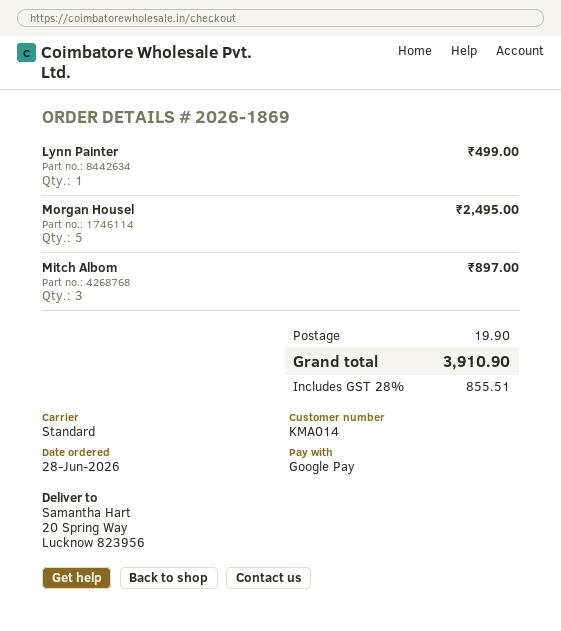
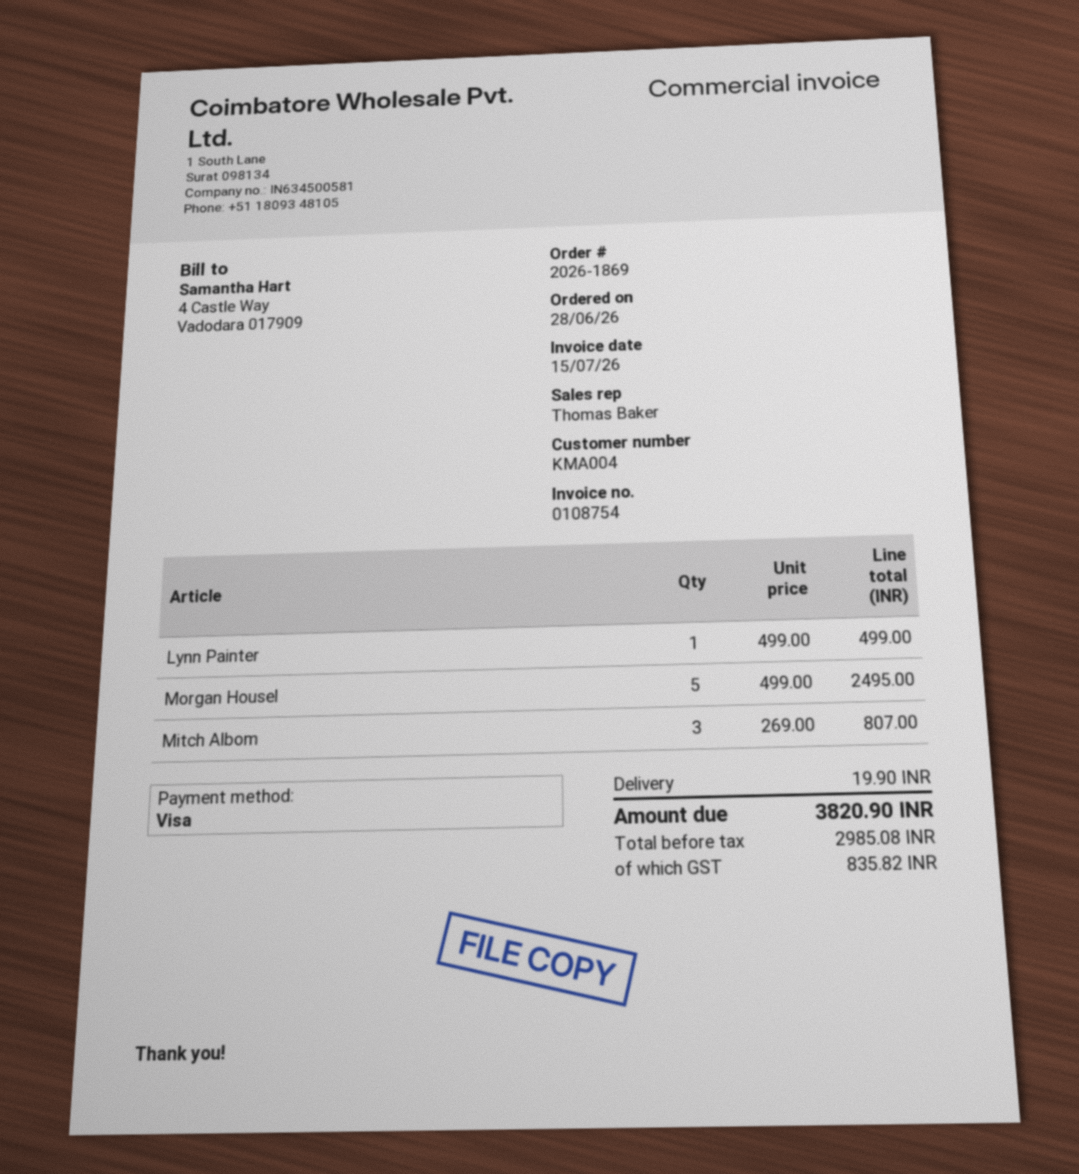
customer number: KMA014 -> KMA004
payment method: Google Pay -> Visa
Mitch Albom: 3 for 897.00 -> 3 for 807.00
tax: 855.51 -> 835.82
total: 3910.90 -> 3820.90

